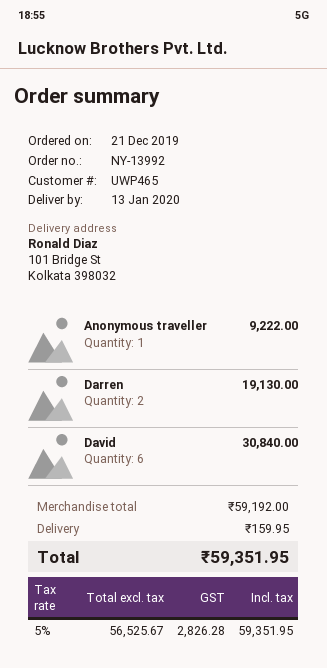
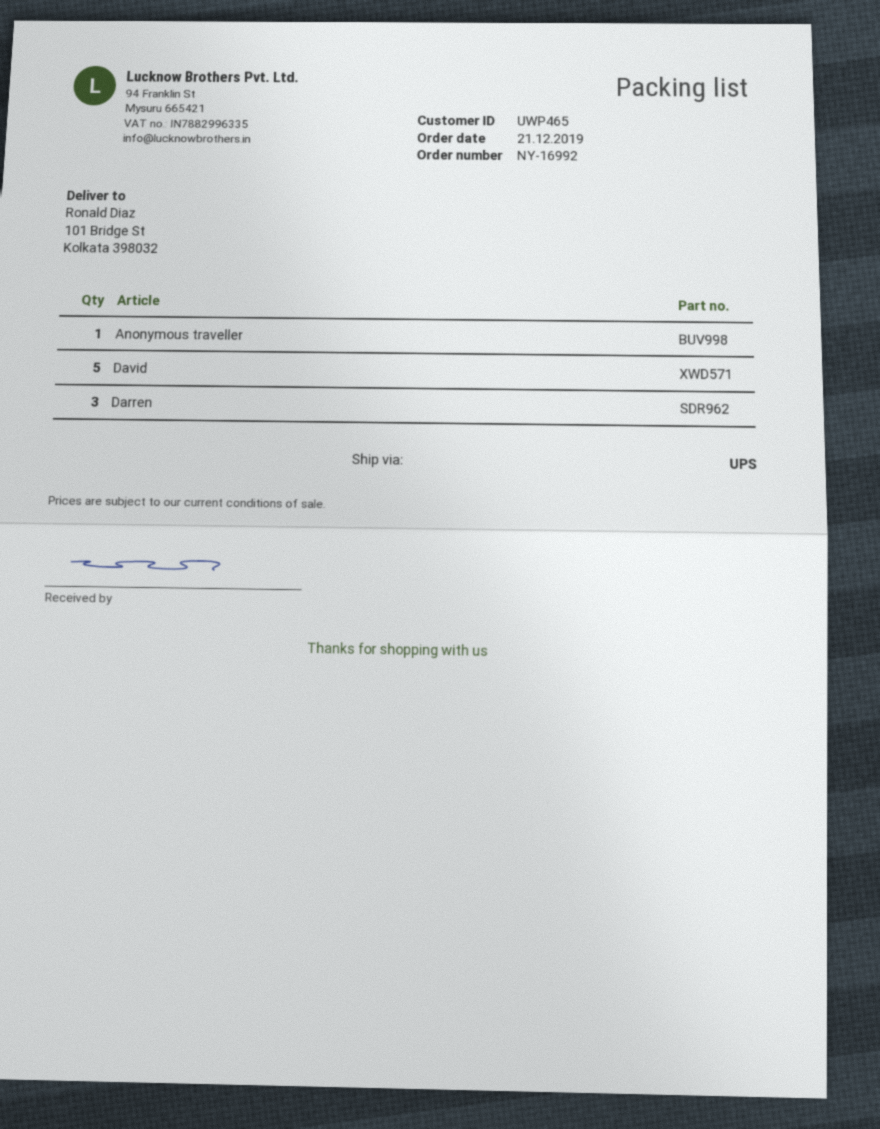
order number: NY-13992 -> NY-16992
Darren: 2 -> 3
David: 6 -> 5

